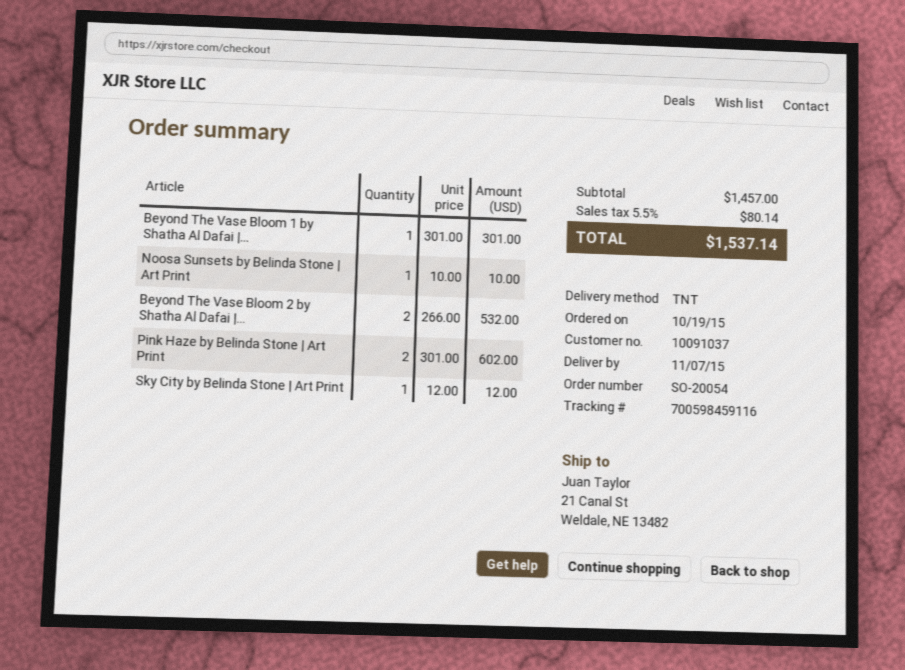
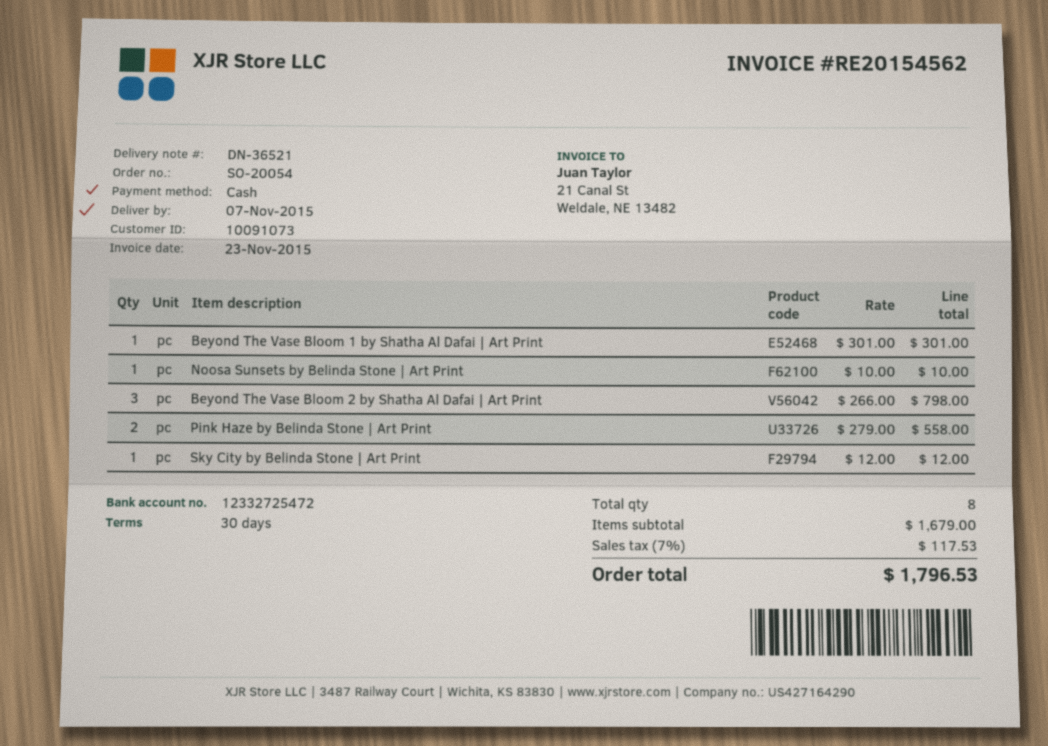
customer number: 10091037 -> 10091073
Beyond The Vase Bloom 2 by Shatha Al Dafai |...: 2 x 266.00 = 532.00 -> 3 x 266.00 = 798.00
Pink Haze by Belinda Stone | Art Print: 2 x 301.00 = 602.00 -> 2 x 279.00 = 558.00
subtotal: 1457.00 -> 1679.00
tax: 5.5% = 80.14 -> 7% = 117.53
total: 1537.14 -> 1796.53

